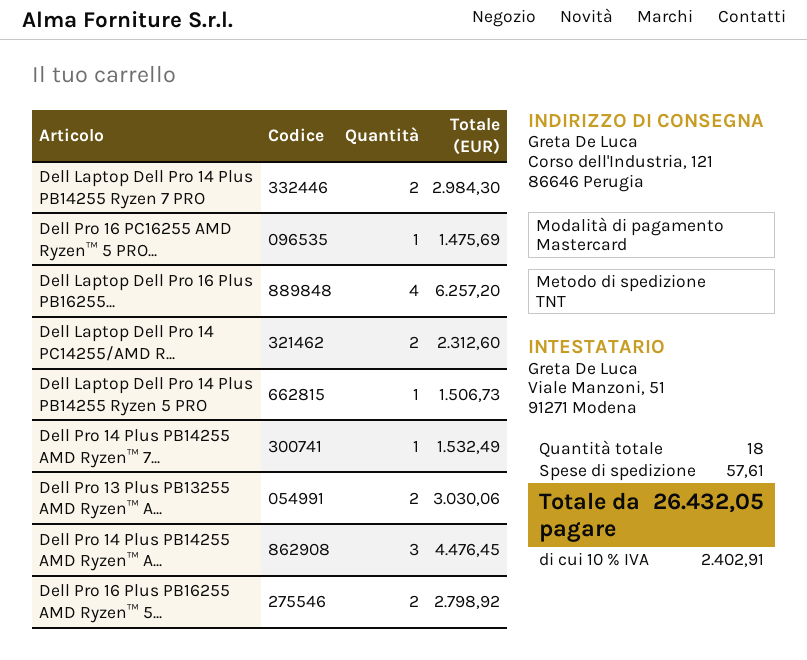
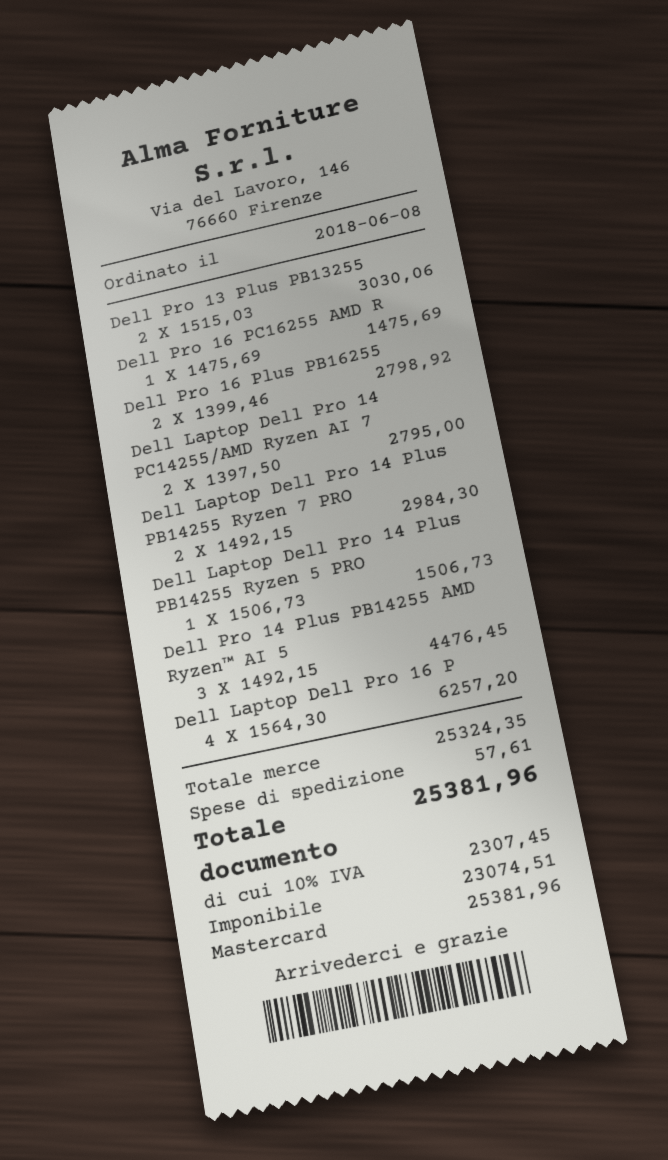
Dell Laptop Dell Pro 14 PC14255/AMD R...: 2 for 2312.60 -> 2 for 2795.00
Dell Pro 14 Plus PB14255 AMD Ryzen™ 7...: 1 for 1532.49 -> none
tax: 10% = 2402.91 -> 10% = 2307.45
total: 26432.05 -> 25381.96

